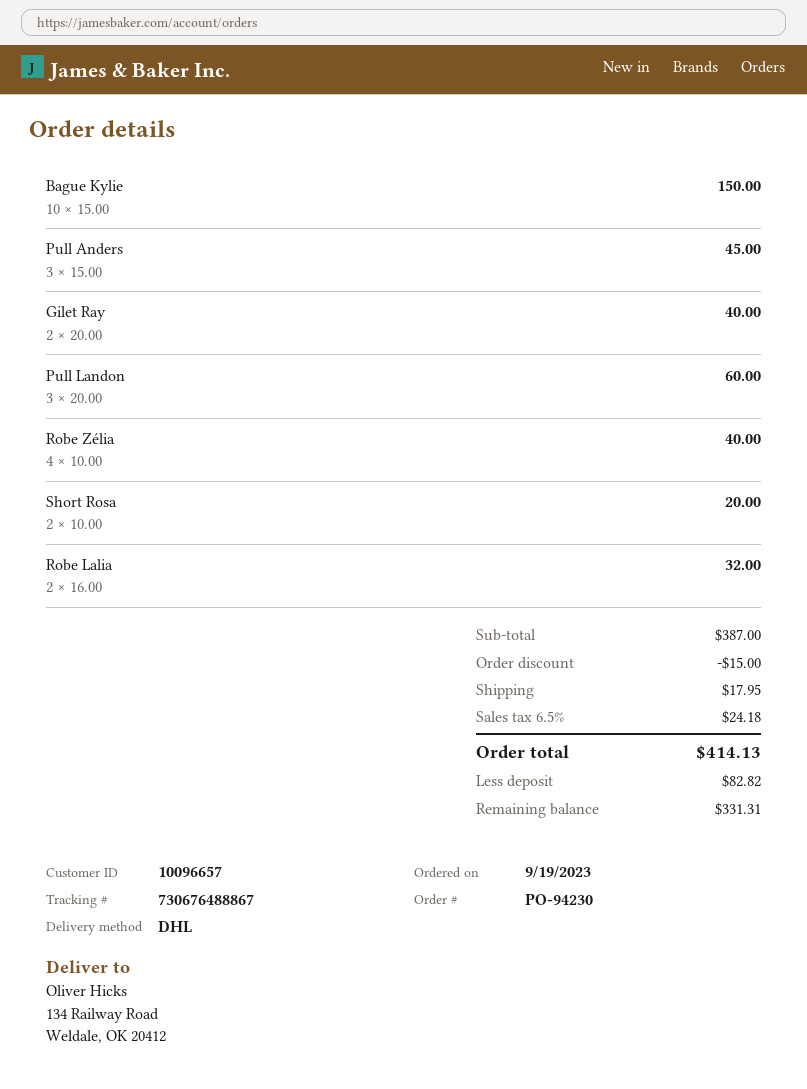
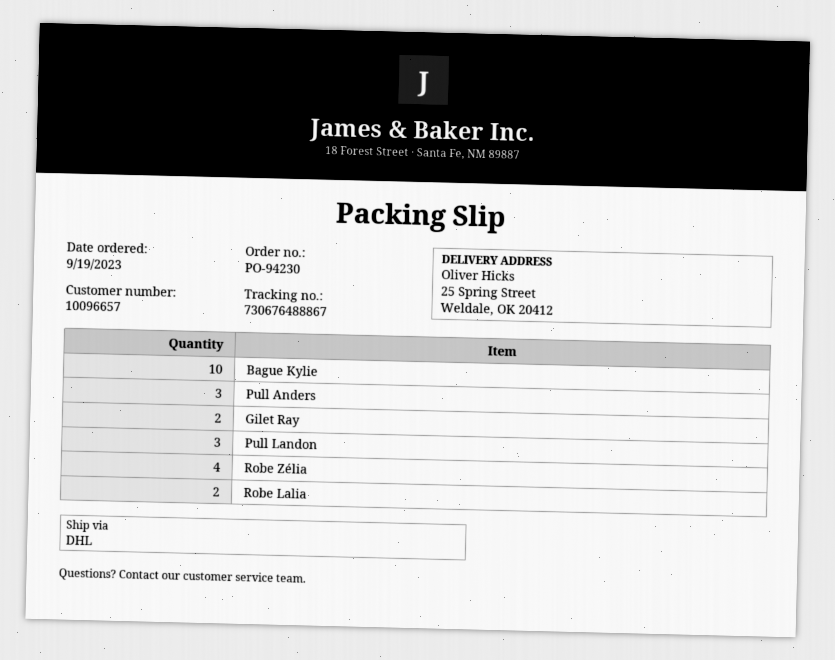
ship to: 134 Railway Road, Weldale, OK 20412 -> 25 Spring Street, Weldale, OK 20412
Short Rosa: 2 -> none

